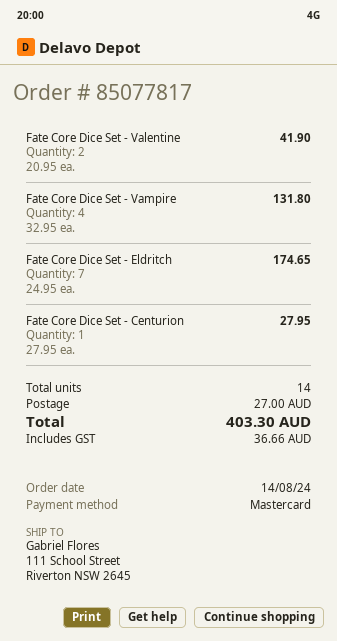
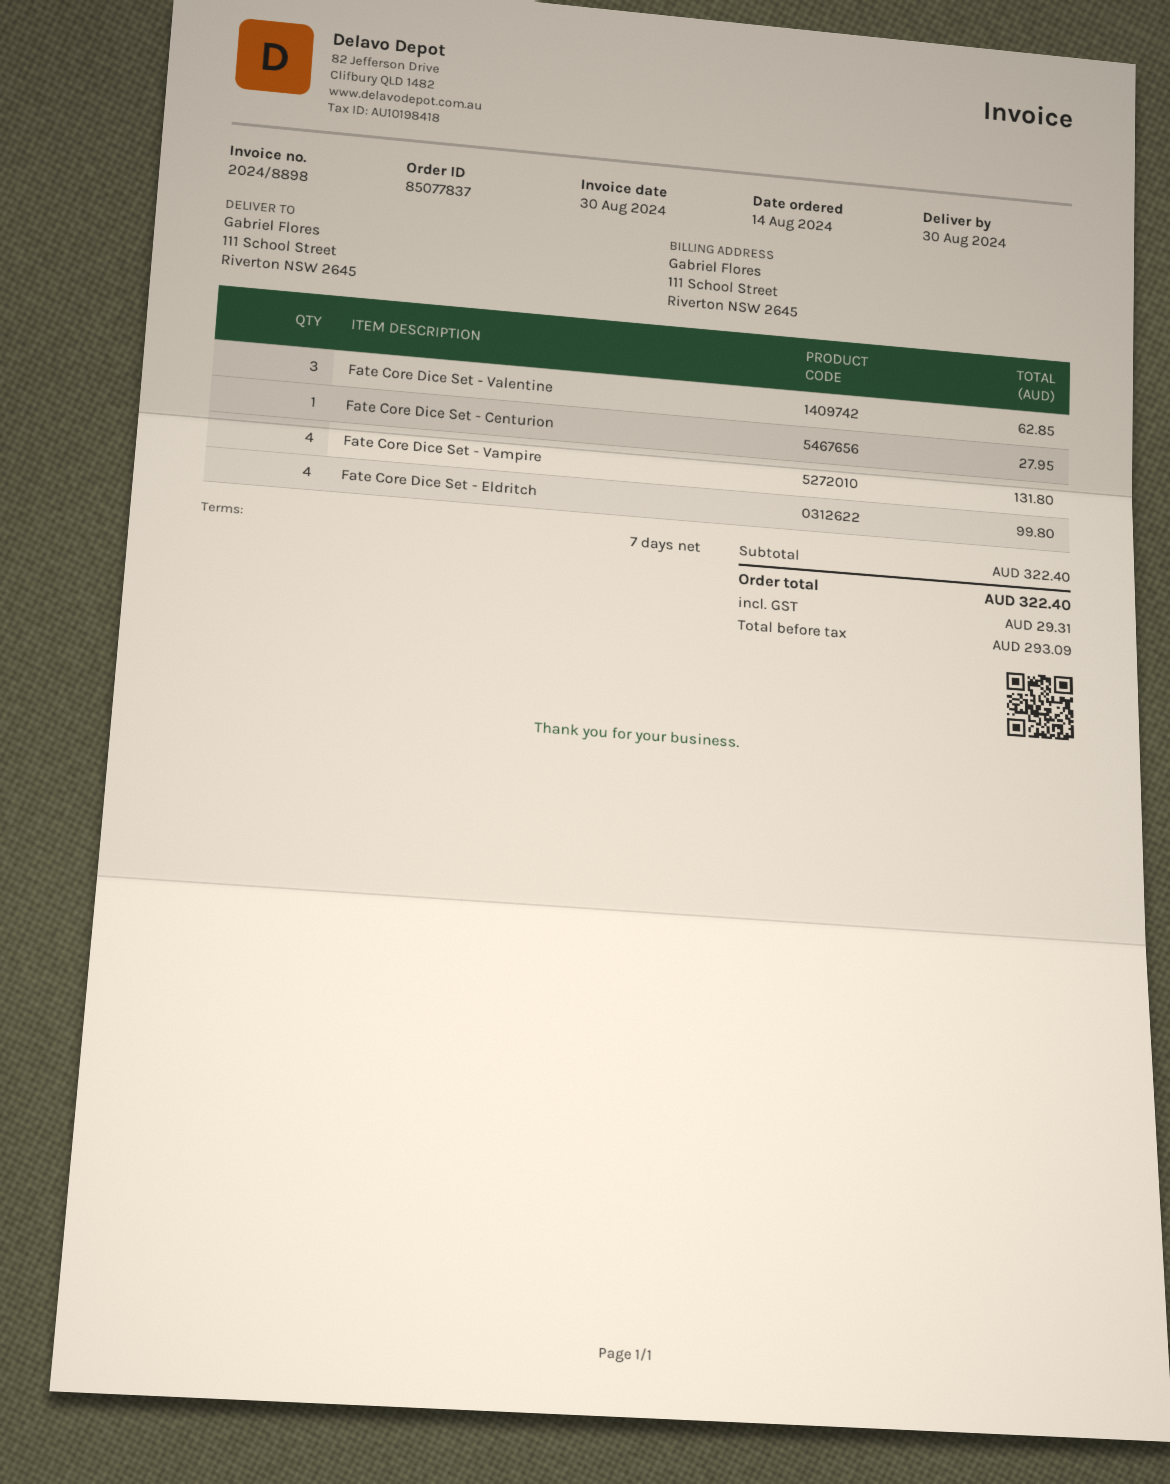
order number: 85077817 -> 85077837
Fate Core Dice Set - Valentine: 2 for 41.90 -> 3 for 62.85
Fate Core Dice Set - Eldritch: 7 for 174.65 -> 4 for 99.80
shipping: 27.00 -> none
tax: 36.66 -> 29.31
total: 403.30 -> 322.40

